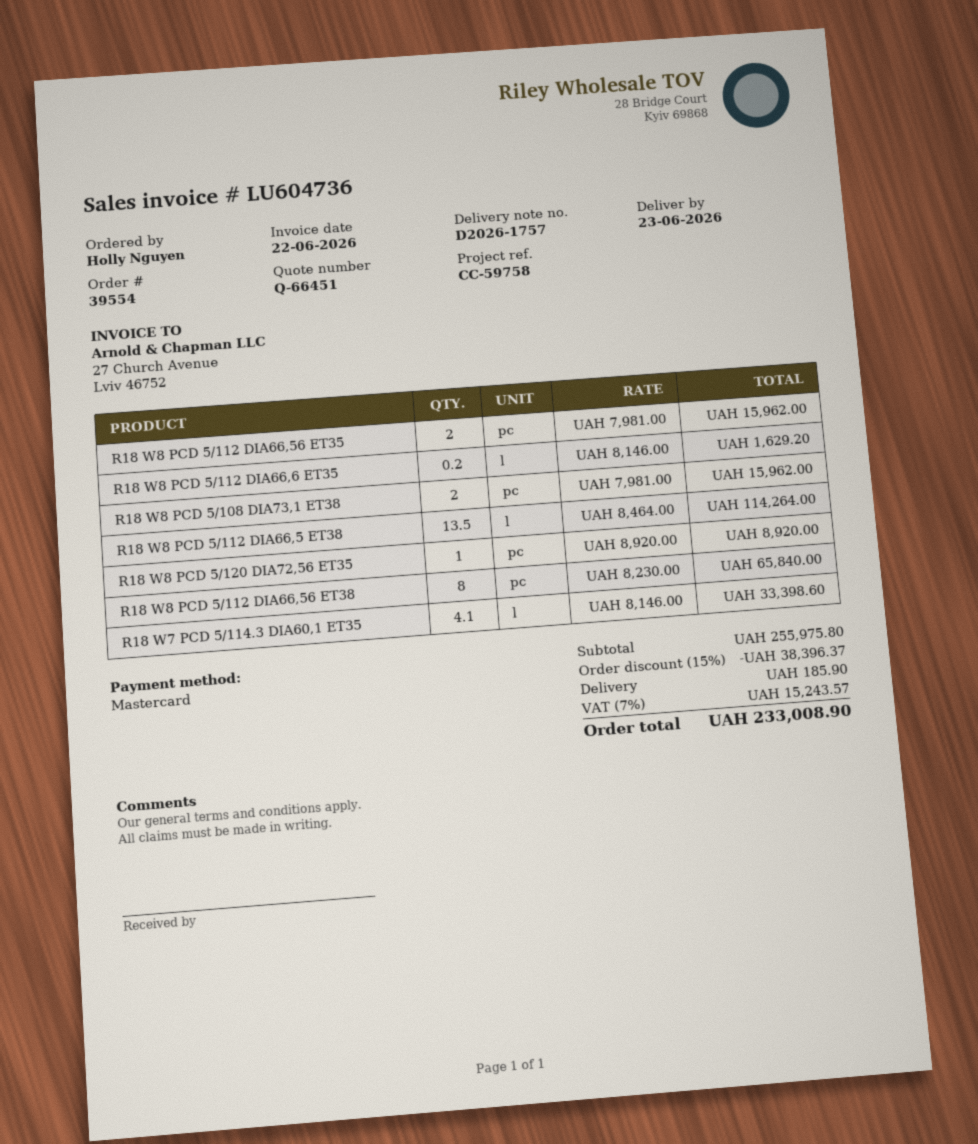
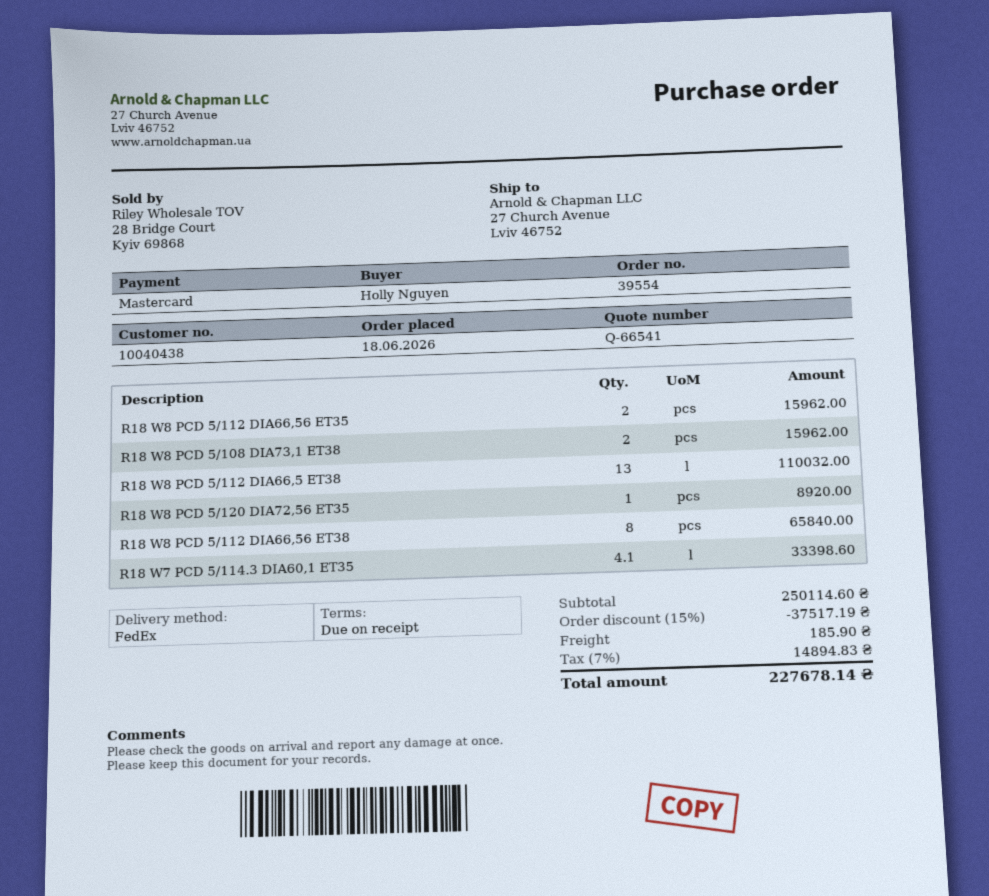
quote number: Q-66451 -> Q-66541
R18 W8 PCD 5/112 DIA66,6 ET35: 0.2 for 1629.20 -> none
R18 W8 PCD 5/112 DIA66,5 ET38: 13.5 for 114264.00 -> 13 for 110032.00
subtotal: 255975.80 -> 250114.60
discount: 15% = 38396.37 -> 15% = 37517.19
tax: 7% = 15243.57 -> 7% = 14894.83
total: 233008.90 -> 227678.14

